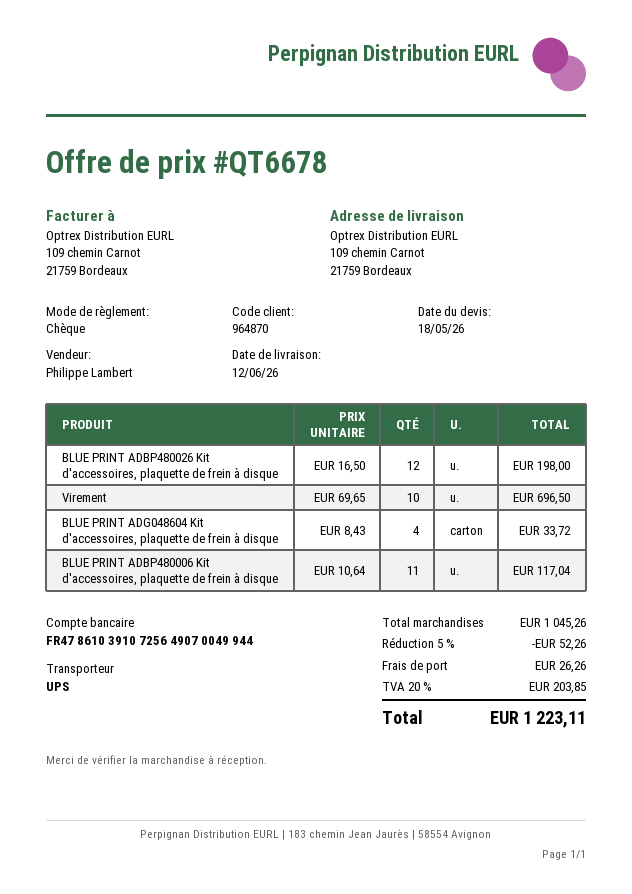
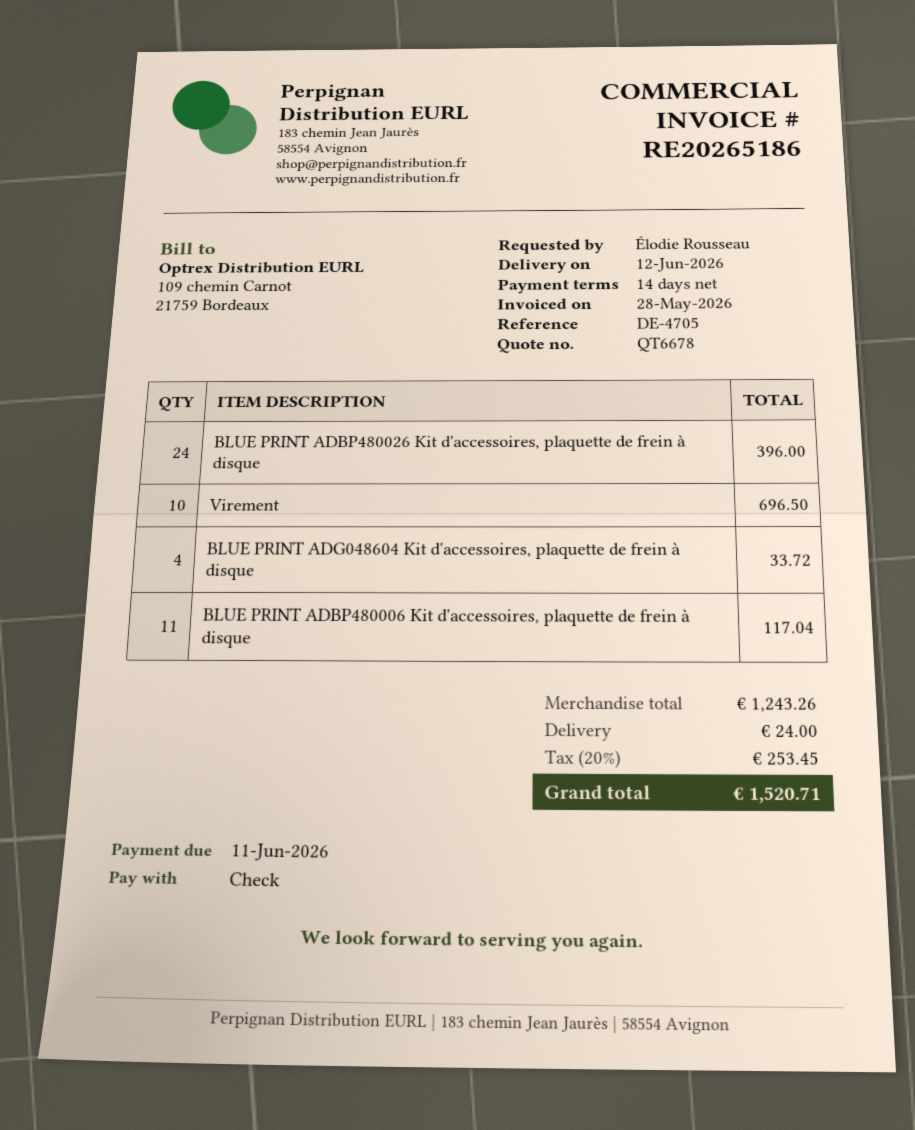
BLUE PRINT ADBP480026 Kit d'accessoires, plaquette de frein à disque: 12 for 198.00 -> 24 for 396.00
subtotal: 1045.26 -> 1243.26
discount: 5% = 52.26 -> none
shipping: 26.26 -> 24.00
tax: 20% = 203.85 -> 20% = 253.45
total: 1223.11 -> 1520.71

